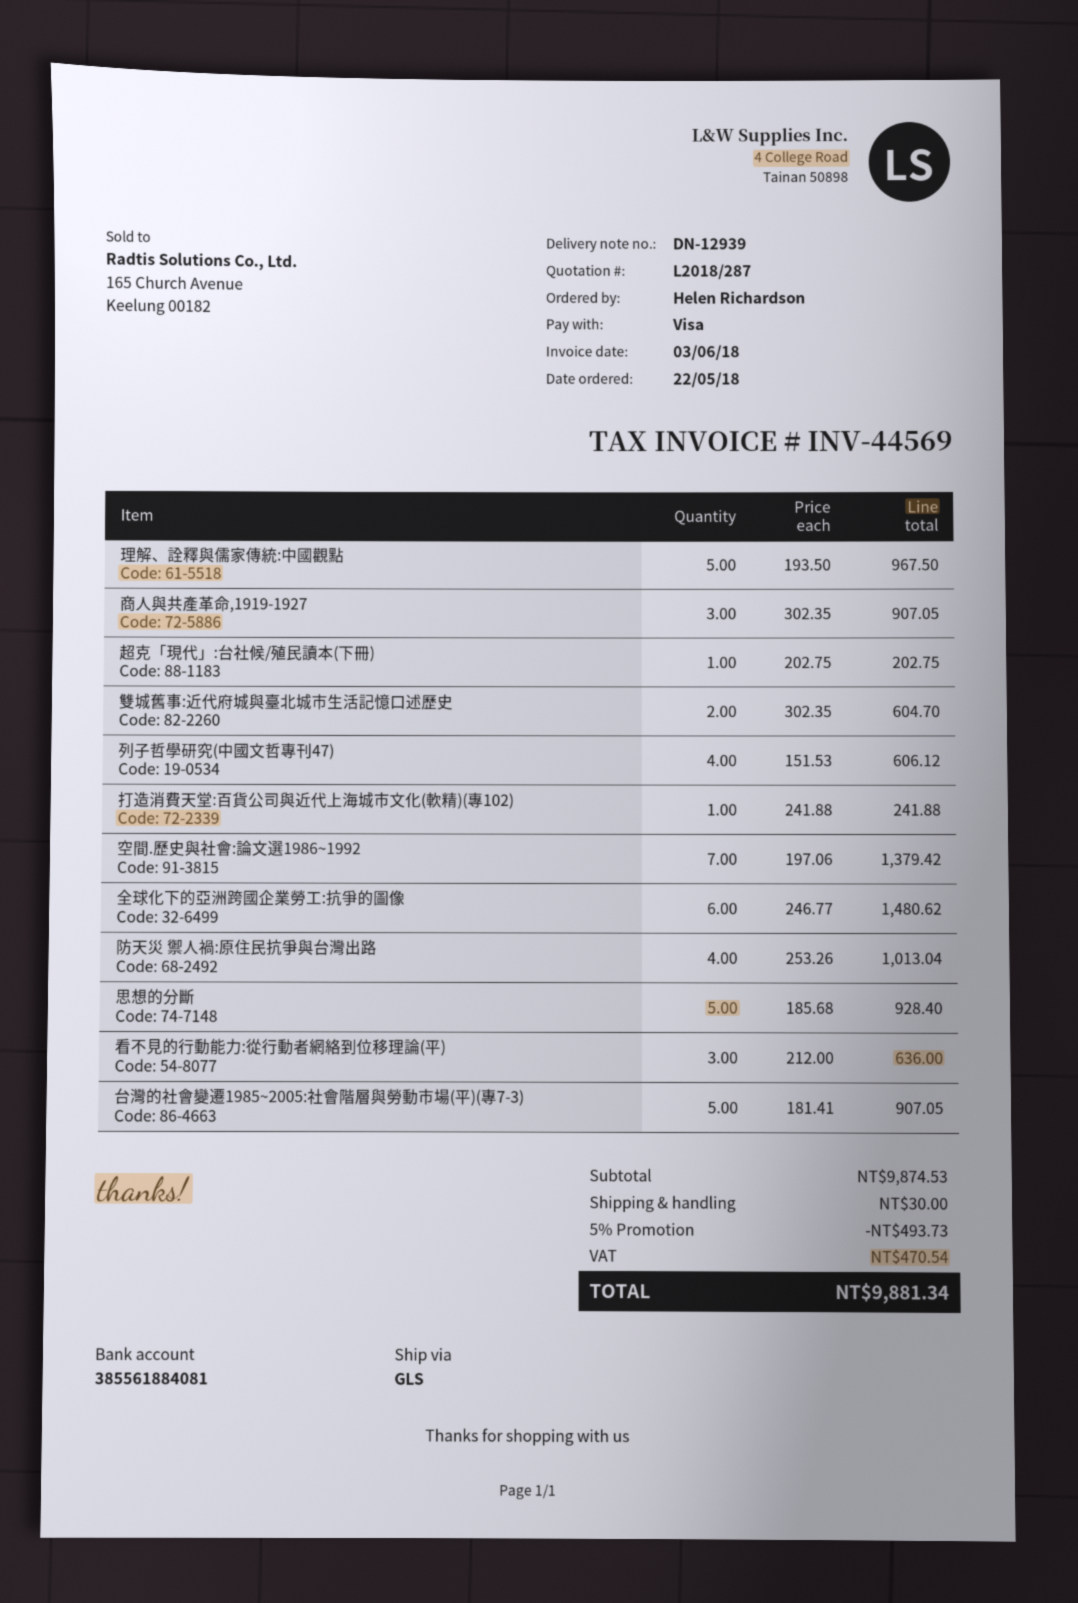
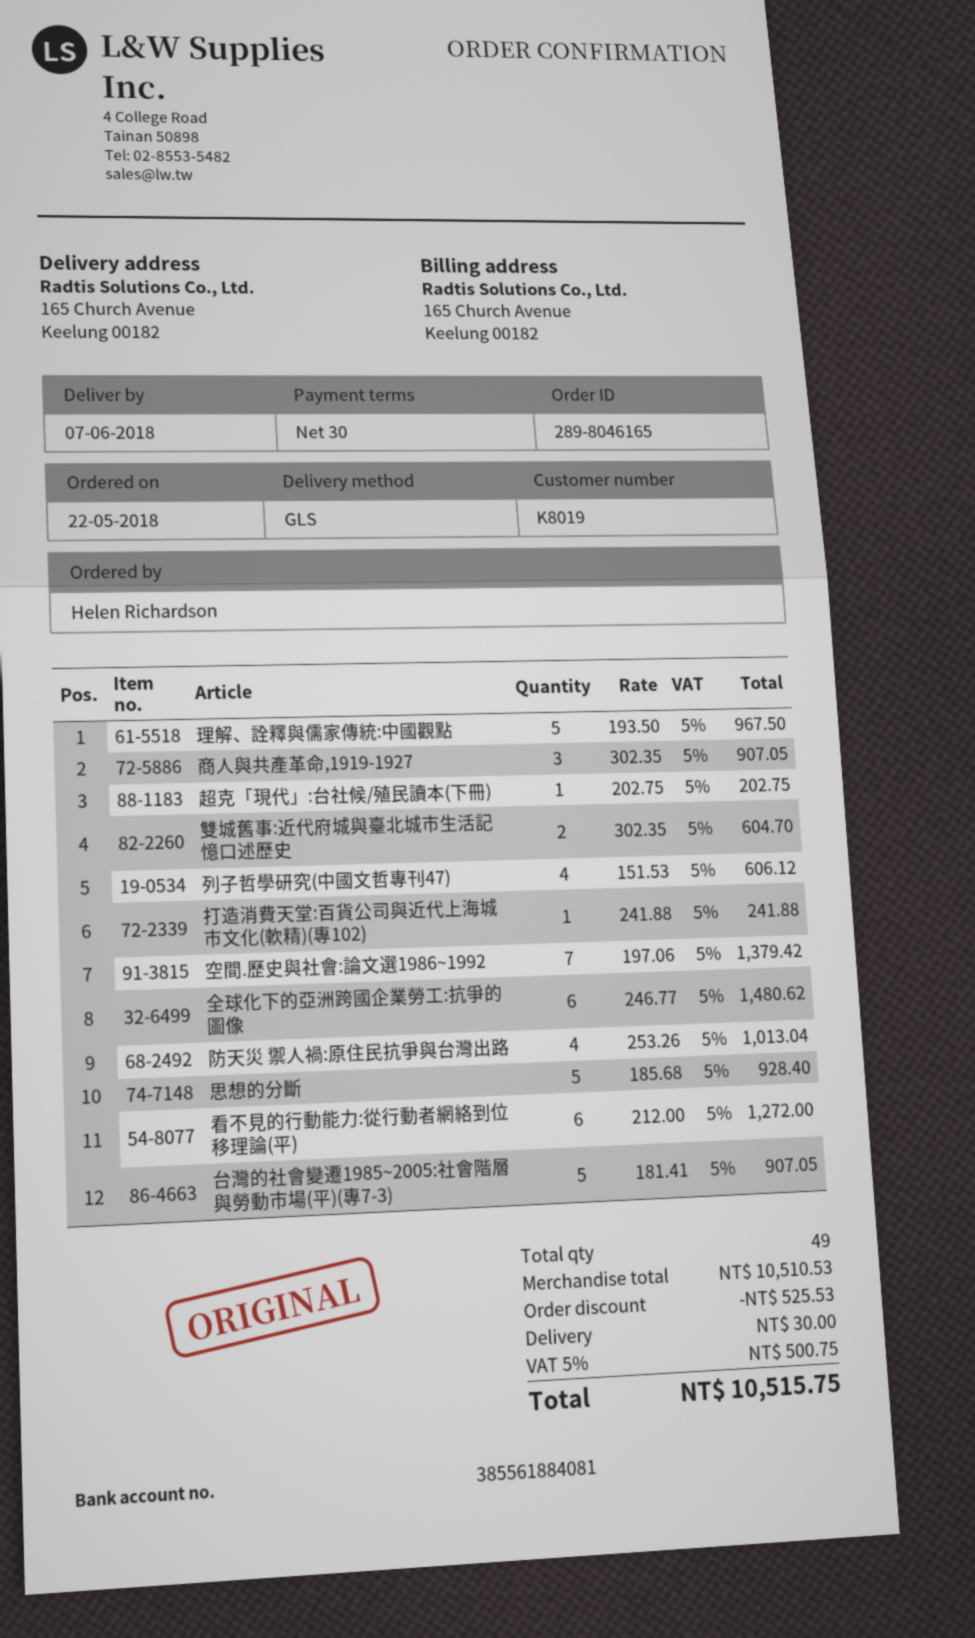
看不見的行動能力:從行動者網絡到位移理論(平): 3 x 212.00 = 636.00 -> 6 x 212.00 = 1272.00
subtotal: 9874.53 -> 10510.53
discount: 493.73 -> 525.53
tax: 470.54 -> 500.75
total: 9881.34 -> 10515.75

